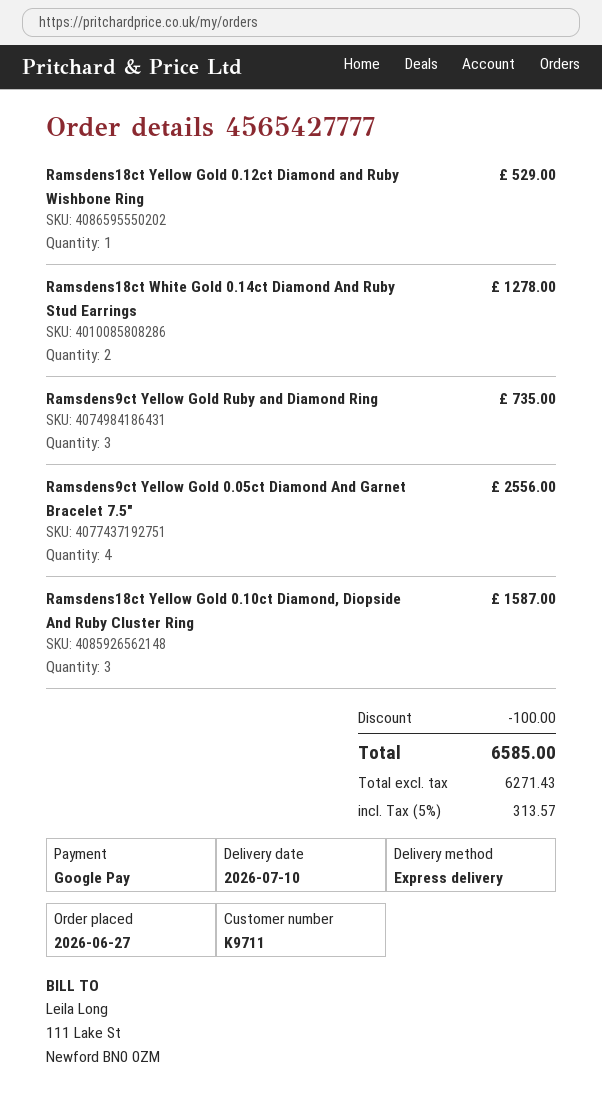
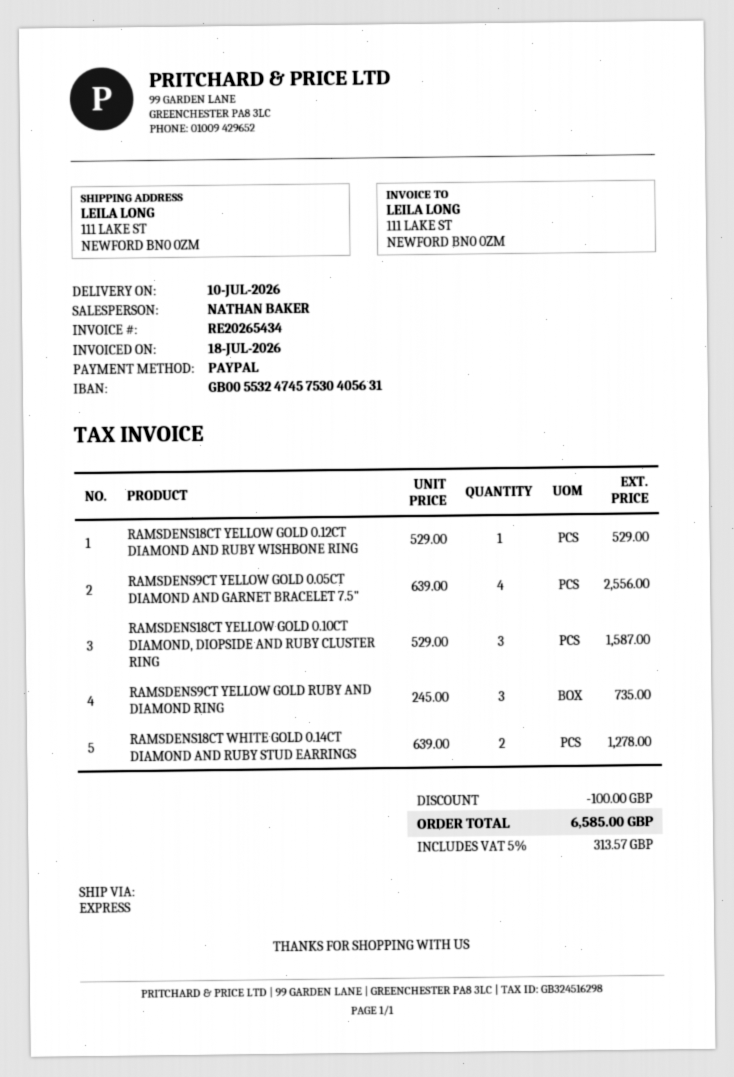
payment method: Google Pay -> PayPal

